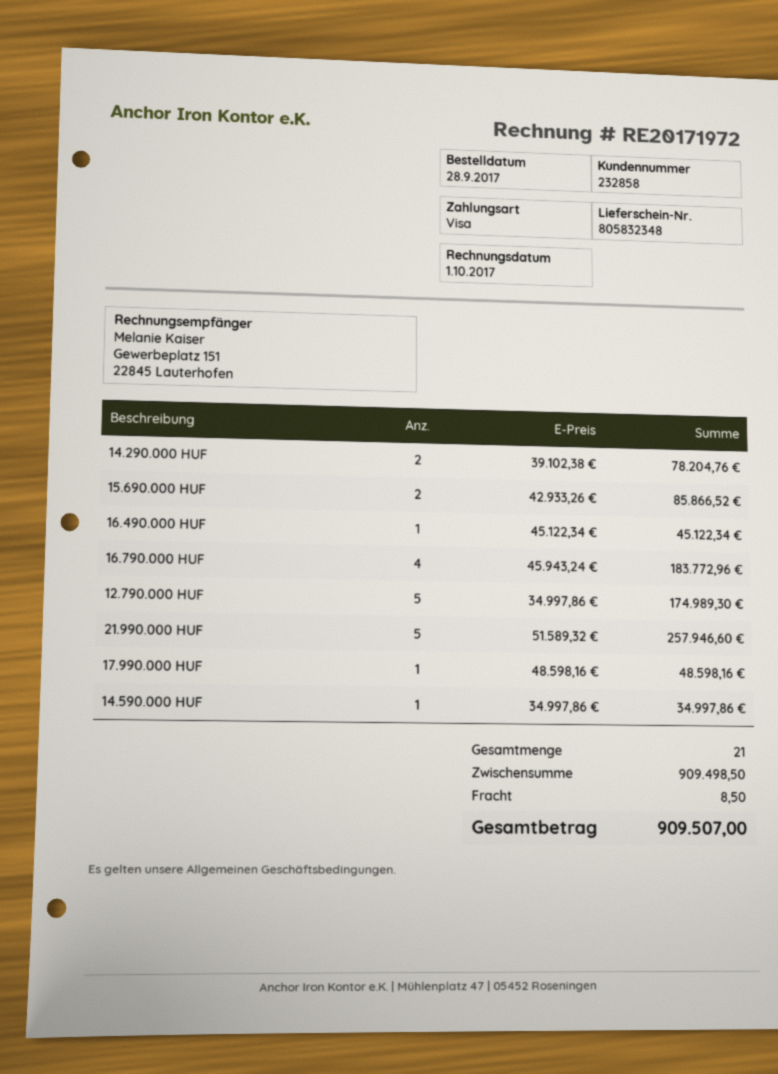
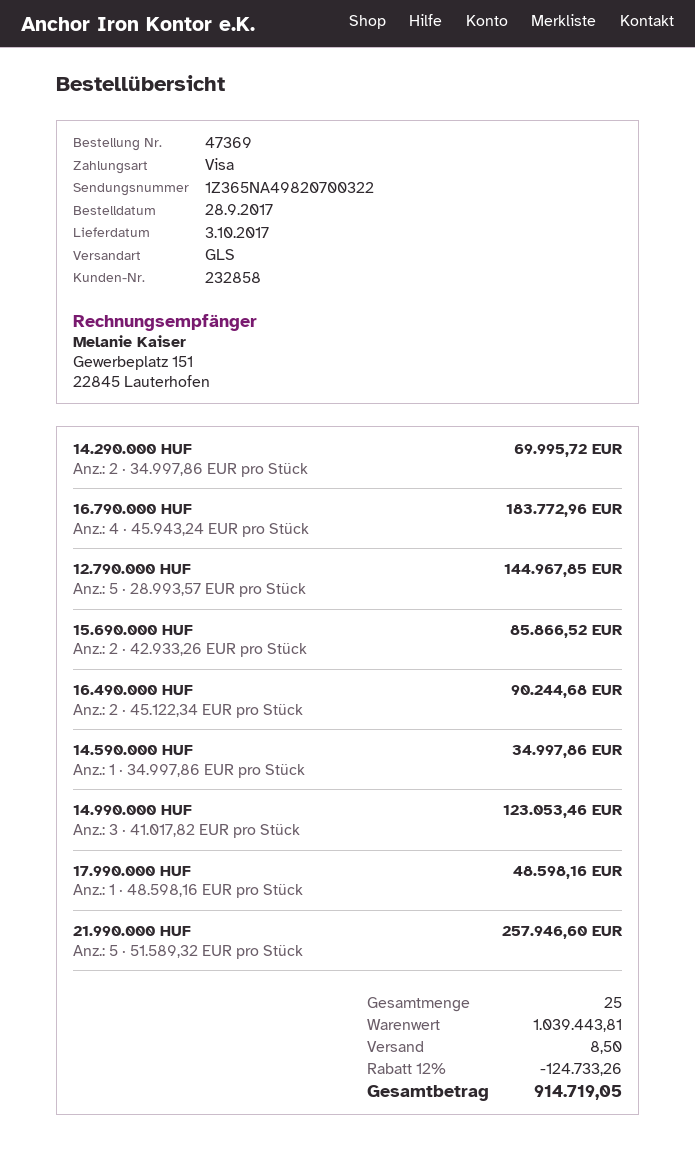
14.290.000 HUF: 2 x 39102.38 = 78204.76 -> 2 x 34997.86 = 69995.72
16.490.000 HUF: 1 x 45122.34 = 45122.34 -> 2 x 45122.34 = 90244.68
12.790.000 HUF: 5 x 34997.86 = 174989.30 -> 5 x 28993.57 = 144967.85
14.990.000 HUF: none -> 3 x 41017.82 = 123053.46
total quantity: 21 -> 25
subtotal: 909498.50 -> 1039443.81
discount: none -> 12% = 124733.26
total: 909507.00 -> 914719.05

